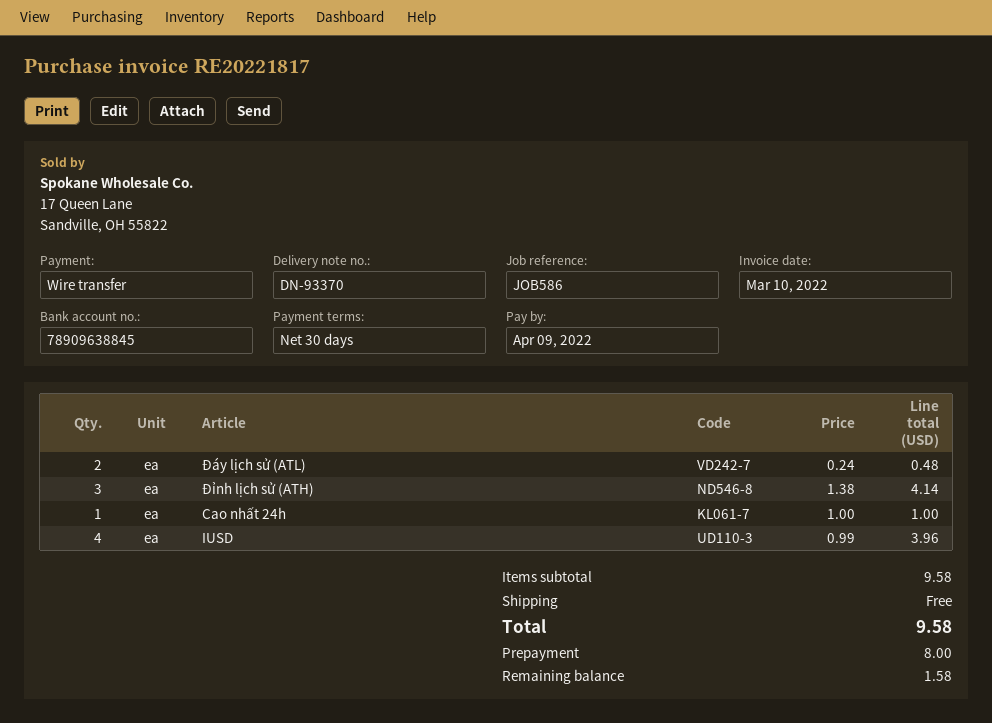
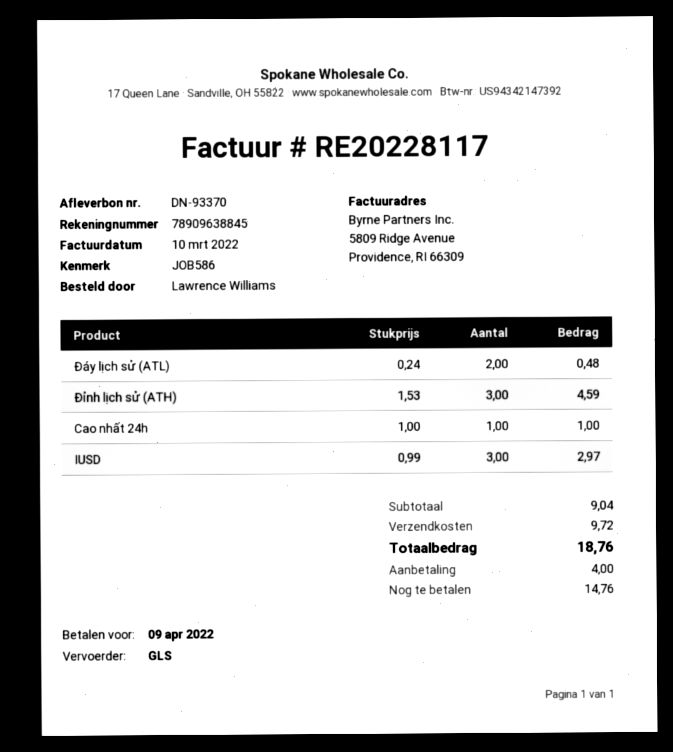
invoice number: RE20221817 -> RE20228117
Đỉnh lịch sử (ATH): 3 x 1.38 = 4.14 -> 3 x 1.53 = 4.59
IUSD: 4 x 0.99 = 3.96 -> 3 x 0.99 = 2.97
subtotal: 9.58 -> 9.04
shipping: 0.00 -> 9.72
total: 9.58 -> 18.76
deposit: 8.00 -> 4.00
balance: 1.58 -> 14.76

